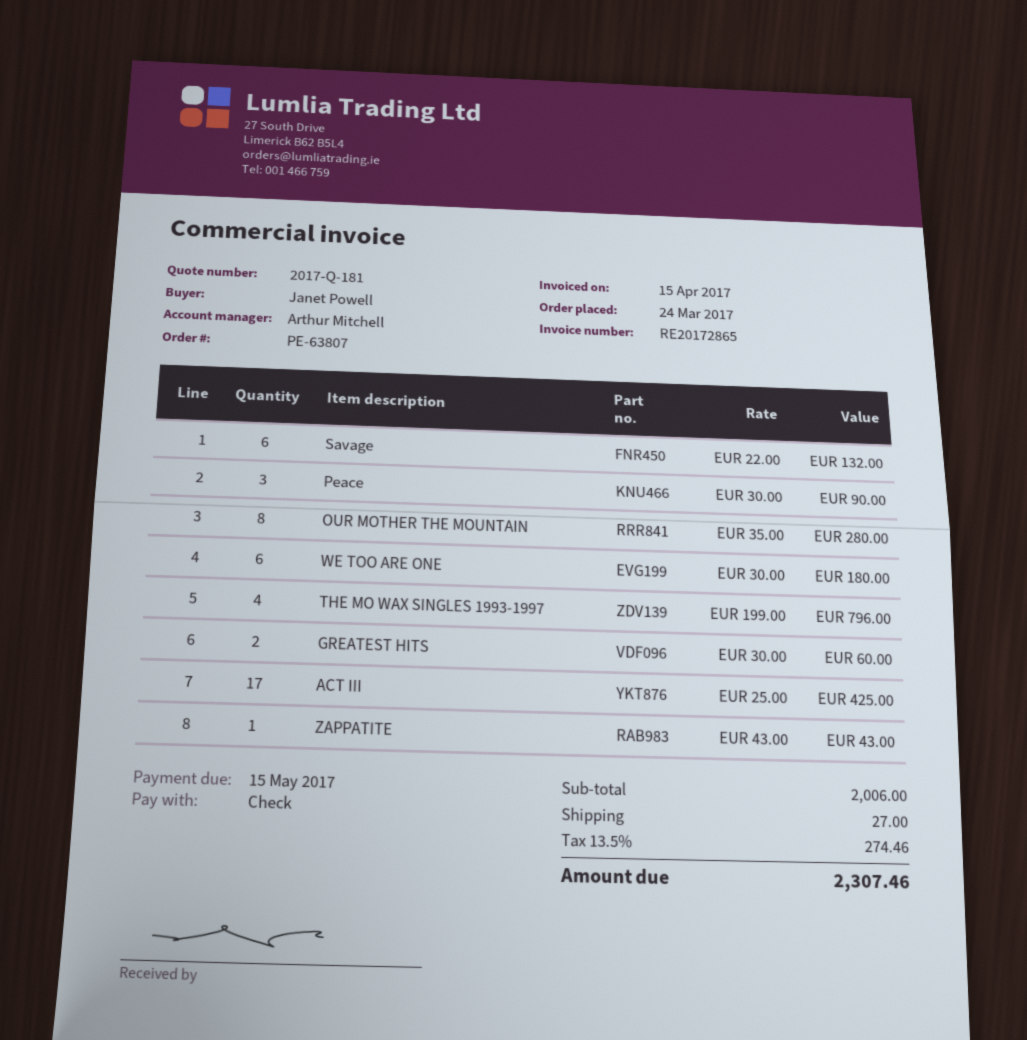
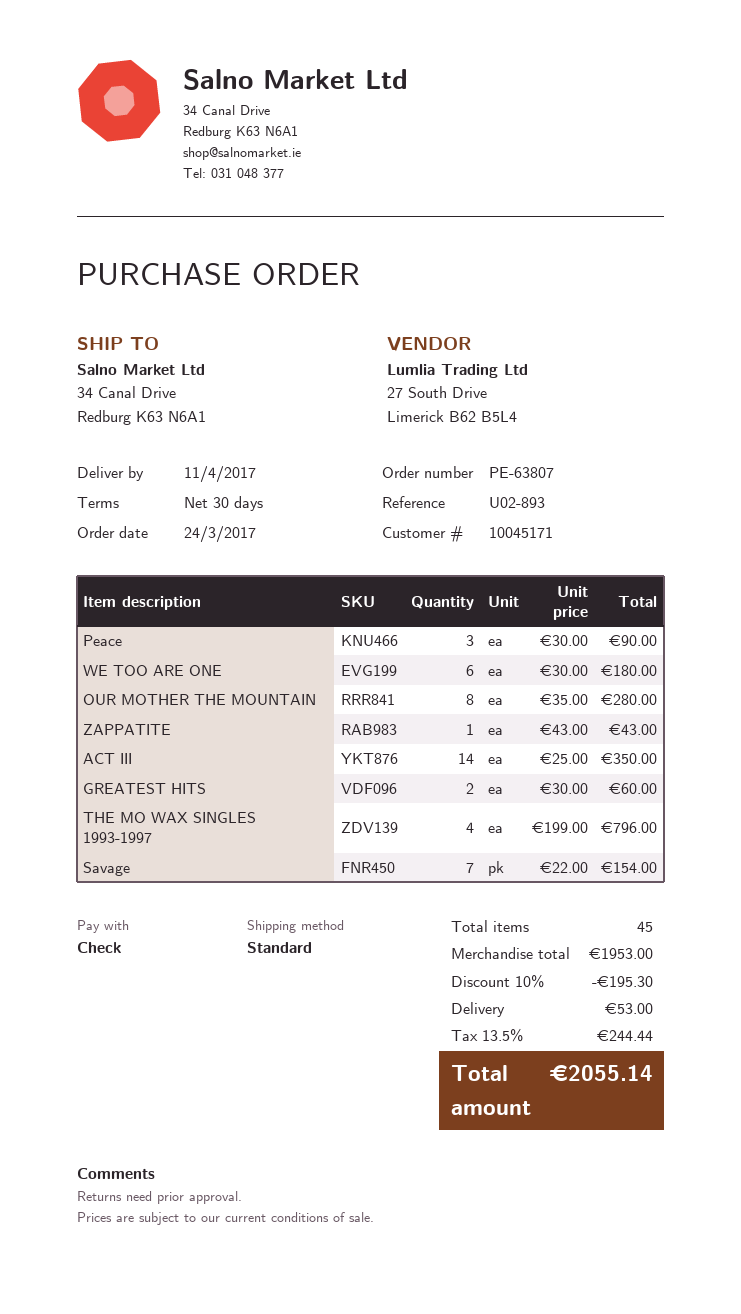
Savage: 6 x 22.00 = 132.00 -> 7 x 22.00 = 154.00
ACT III: 17 x 25.00 = 425.00 -> 14 x 25.00 = 350.00
subtotal: 2006.00 -> 1953.00
discount: none -> 10% = 195.30
shipping: 27.00 -> 53.00
tax: 13.5% = 274.46 -> 13.5% = 244.44
total: 2307.46 -> 2055.14

